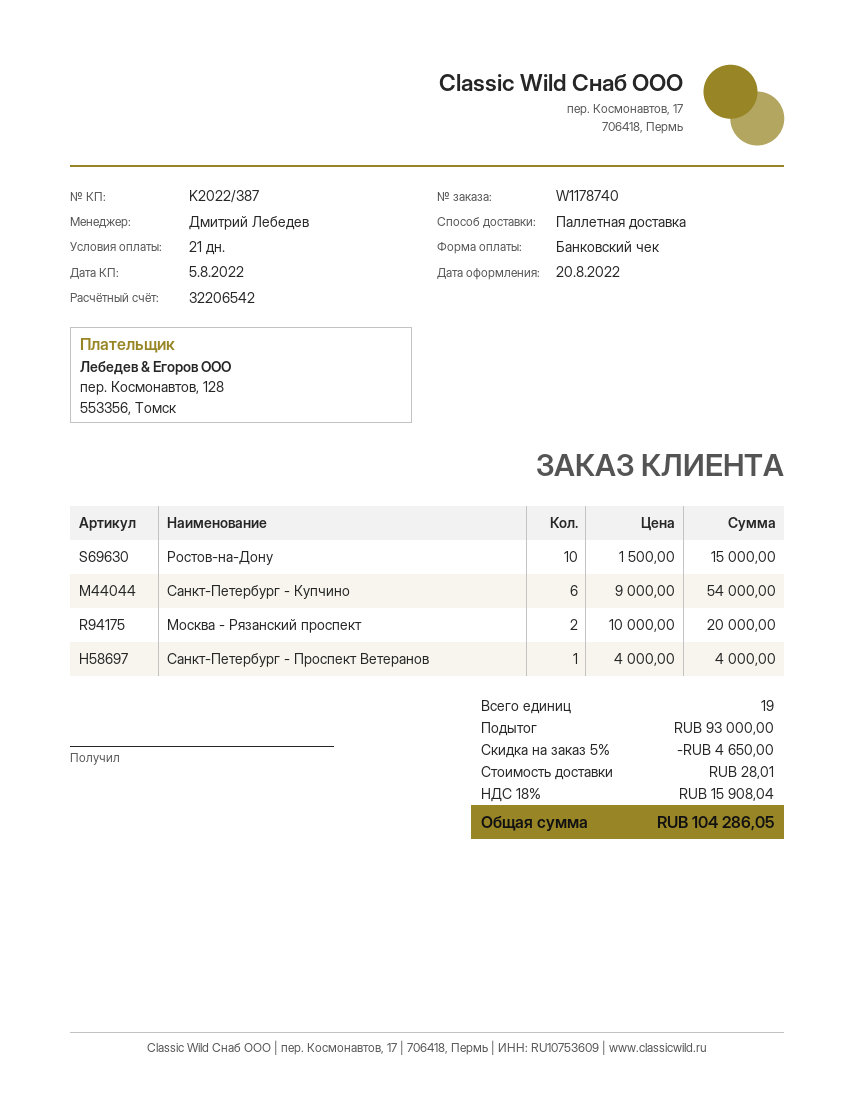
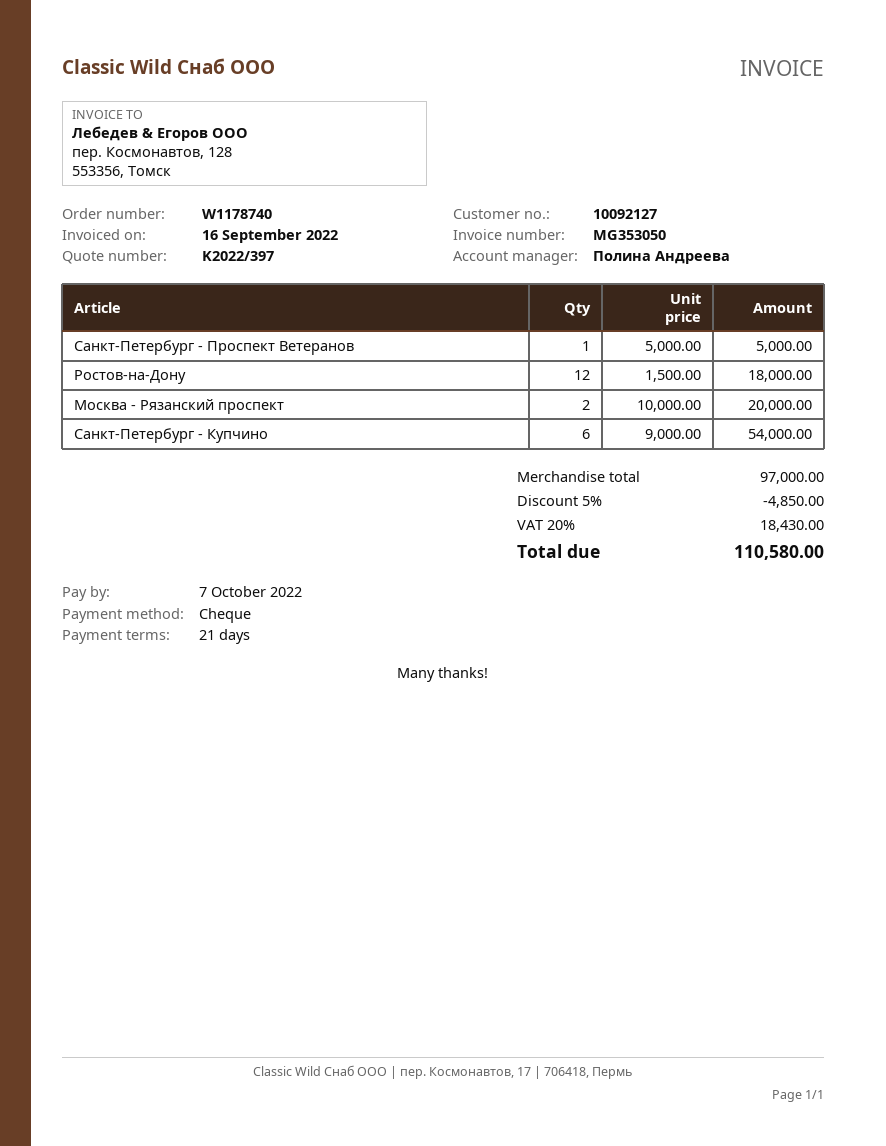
quote number: K2022/387 -> K2022/397
sales rep: Дмитрий Лебедев -> Полина Андреева
Ростов-на-Дону: 10 x 1500.00 = 15000.00 -> 12 x 1500.00 = 18000.00
Санкт-Петербург - Проспект Ветеранов: 1 x 4000.00 = 4000.00 -> 1 x 5000.00 = 5000.00
subtotal: 93000.00 -> 97000.00
discount: 5% = 4650.00 -> 5% = 4850.00
shipping: 28.01 -> none
tax: 18% = 15908.04 -> 20% = 18430.00
total: 104286.05 -> 110580.00

